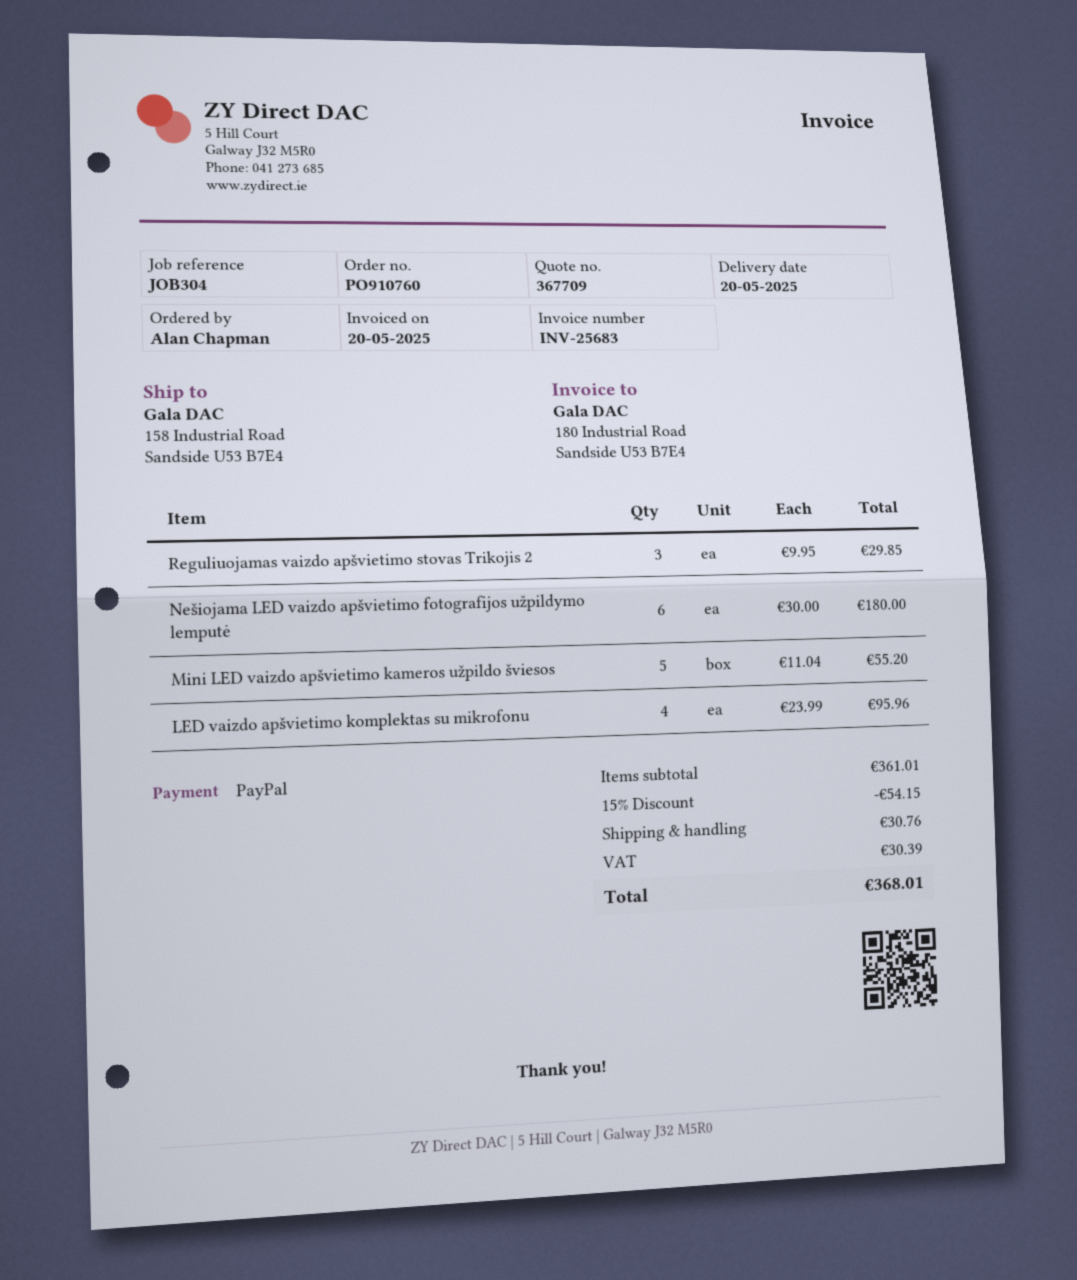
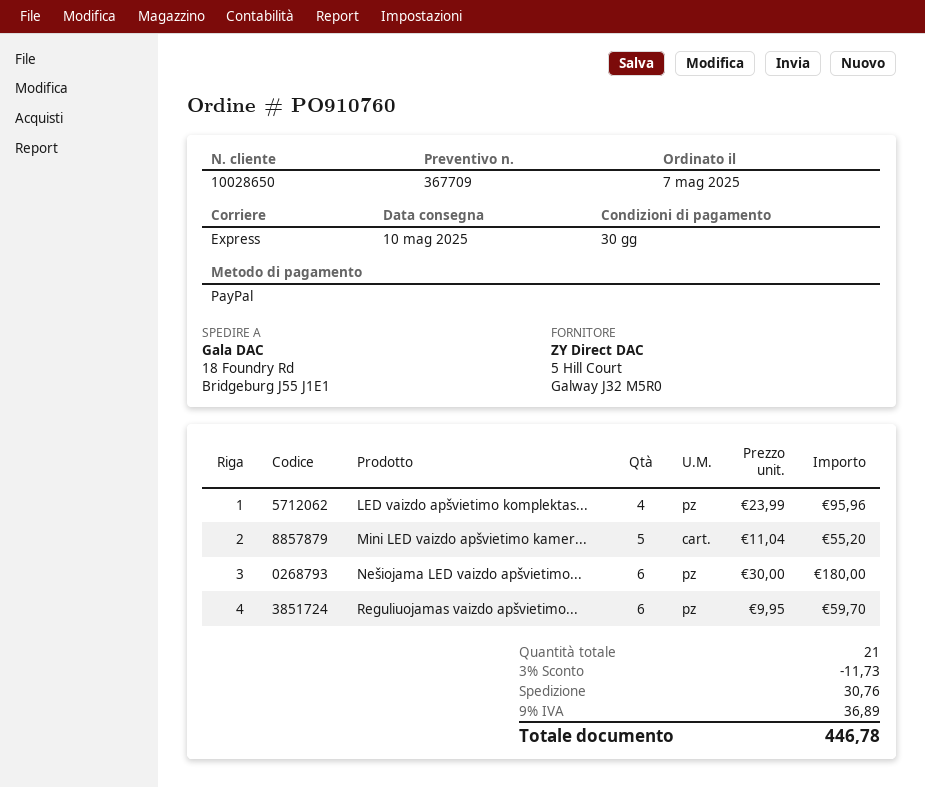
delivery date: 2025-05-20 -> 2025-05-10
ship to: 158 Industrial Road, Sandside U53 B7E4 -> 18 Foundry Rd, Bridgeburg J55 J1E1
Reguliuojamas vaizdo apšvietimo stovas Trikojis 2: 3 x 9.95 = 29.85 -> 6 x 9.95 = 59.70
discount: 15% = 54.15 -> 3% = 11.73
tax: 30.39 -> 36.89
total: 368.01 -> 446.78

